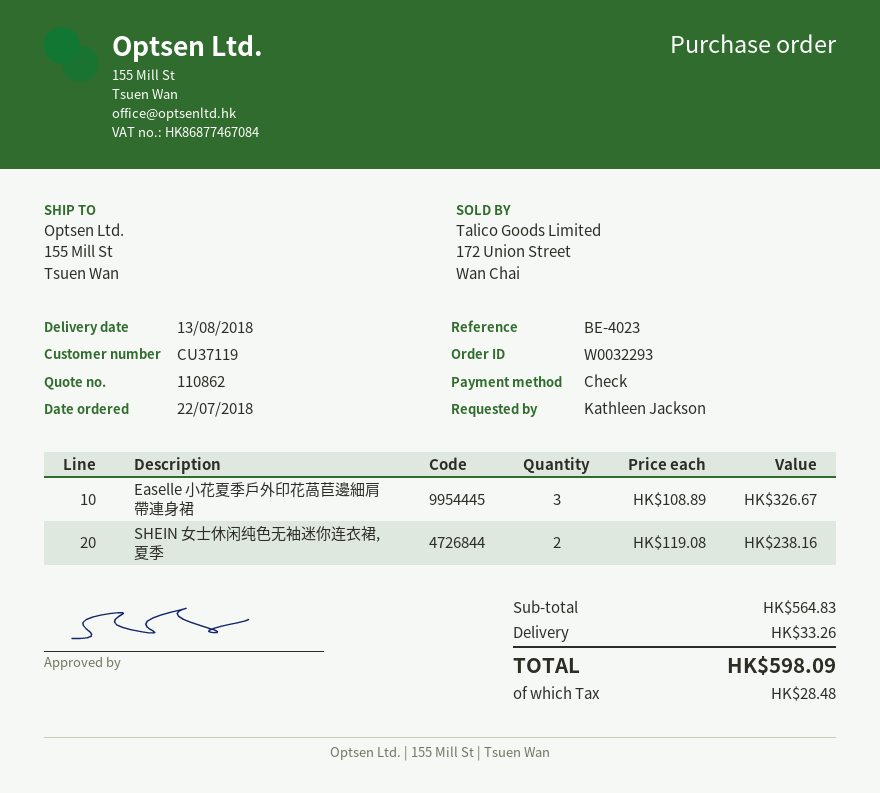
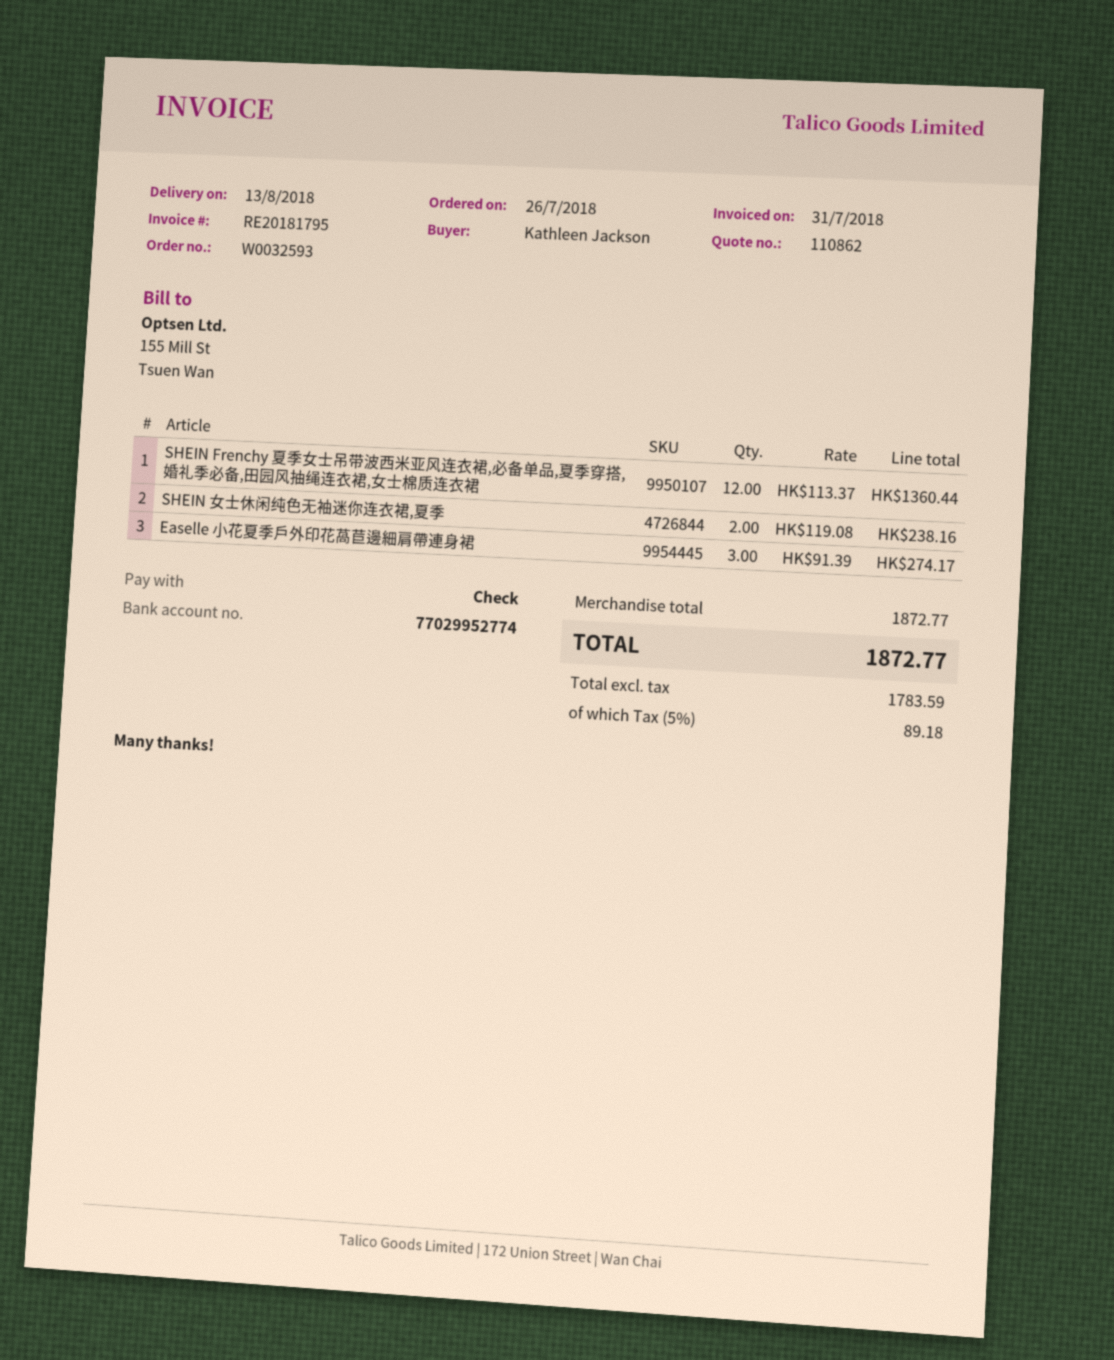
order number: W0032293 -> W0032593
order date: 2018-07-22 -> 2018-07-26
Easelle 小花夏季戶外印花萵苣邊細肩帶連身裙: 3 x 108.89 = 326.67 -> 3 x 91.39 = 274.17
SHEIN Frenchy 夏季女士吊带波西米亚风连衣裙,必备单品,夏季穿搭,婚礼季必备,田园风抽绳连衣裙,女士棉质连衣裙: none -> 12 x 113.37 = 1360.44
subtotal: 564.83 -> 1872.77
shipping: 33.26 -> none
tax: 28.48 -> 89.18
total: 598.09 -> 1872.77

